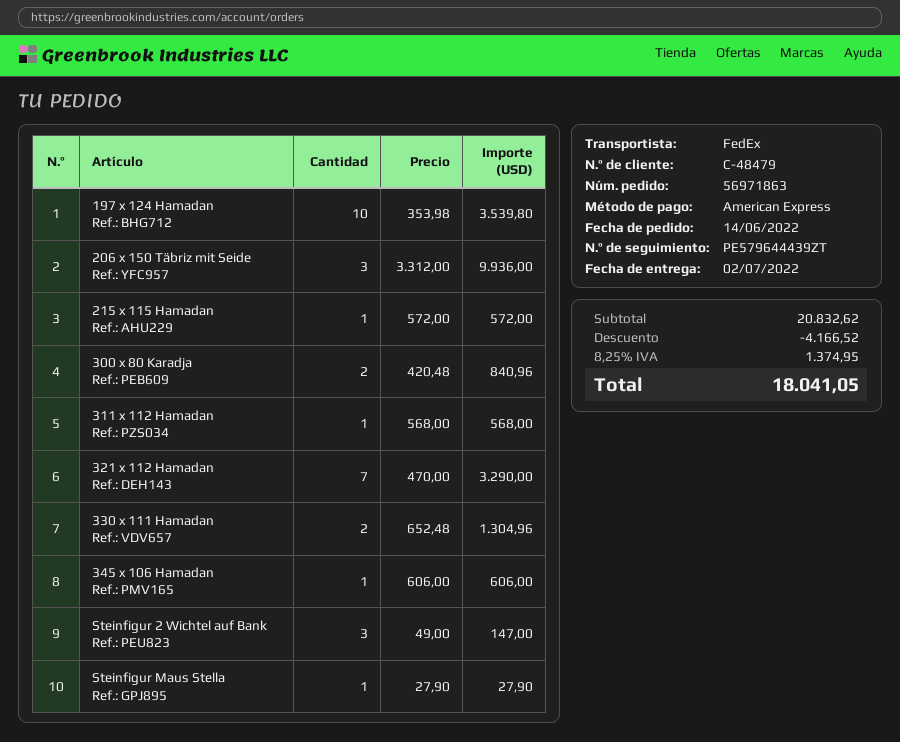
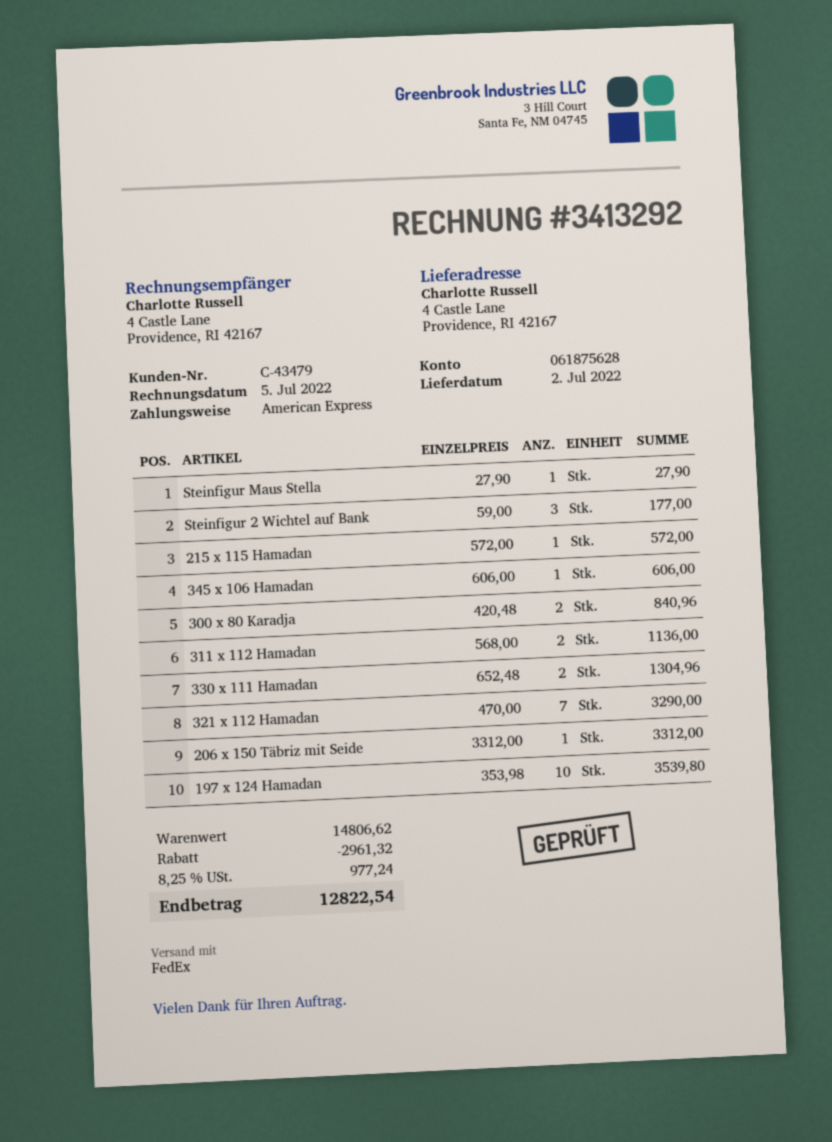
customer number: C-48479 -> C-43479
206 x 150 Täbriz mit Seide: 3 x 3312.00 = 9936.00 -> 1 x 3312.00 = 3312.00
311 x 112 Hamadan: 1 x 568.00 = 568.00 -> 2 x 568.00 = 1136.00
Steinfigur 2 Wichtel auf Bank: 3 x 49.00 = 147.00 -> 3 x 59.00 = 177.00
subtotal: 20832.62 -> 14806.62
discount: 4166.52 -> 2961.32
tax: 8.25% = 1374.95 -> 8.25% = 977.24
total: 18041.05 -> 12822.54

